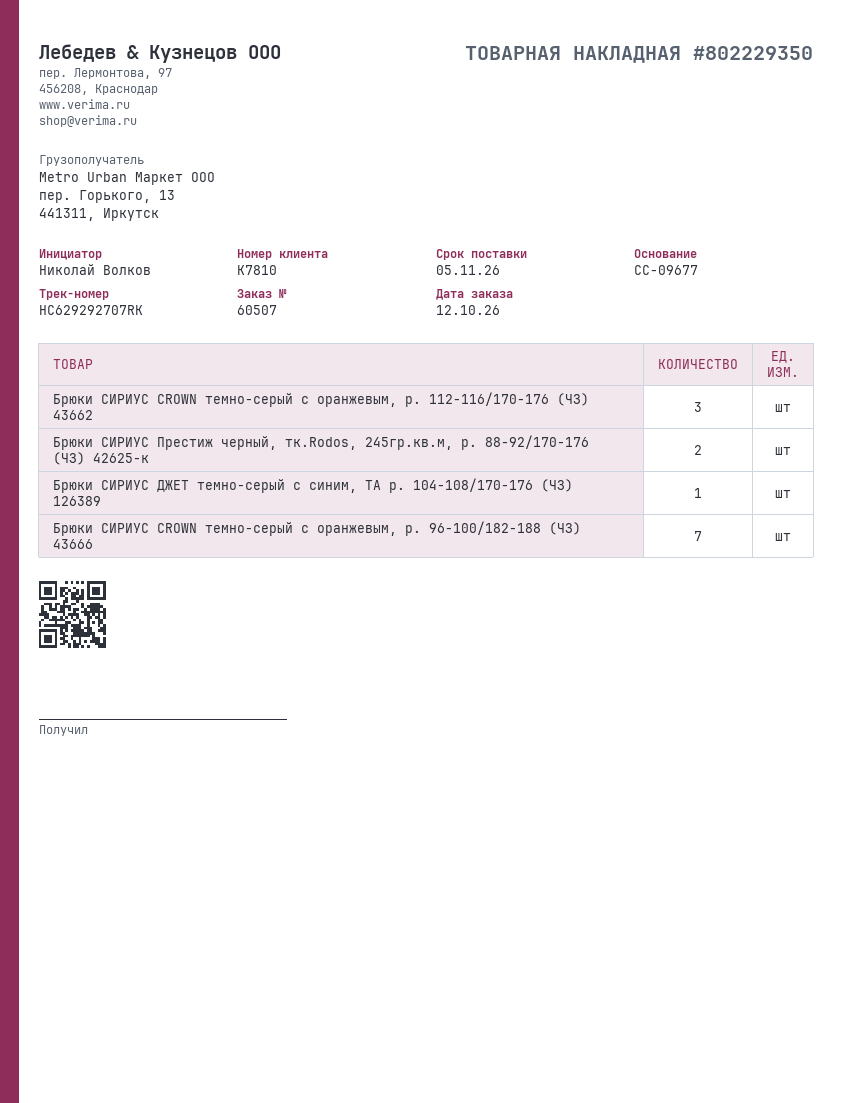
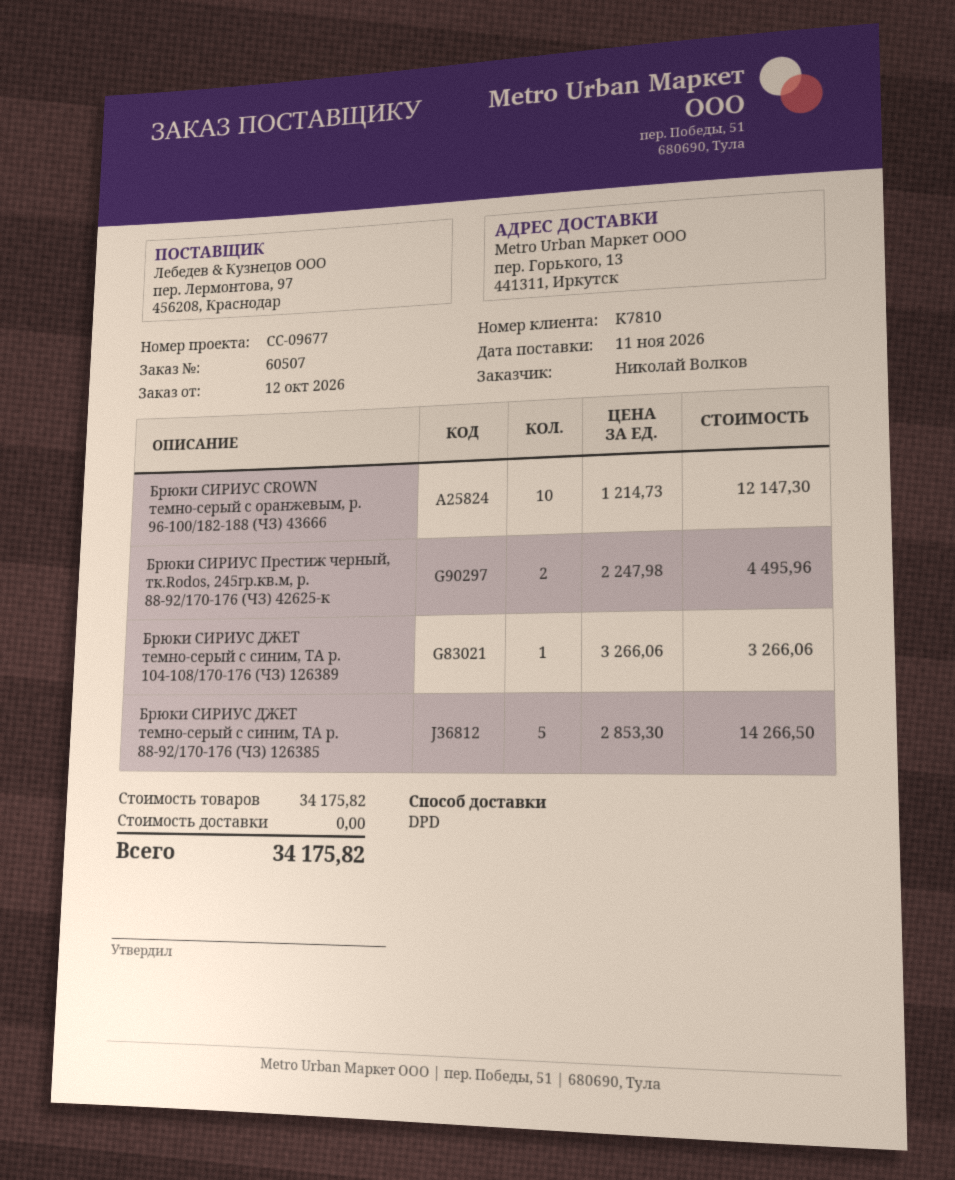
delivery date: 2026-11-05 -> 2026-11-11
Брюки СИРИУС CROWN темно-серый с оранжевым, р. 112-116/170-176 (ЧЗ) 43662: 3 -> none
Брюки СИРИУС CROWN темно-серый с оранжевым, р. 96-100/182-188 (ЧЗ) 43666: 7 -> 10
Брюки СИРИУС ДЖЕТ темно-серый с синим, ТА р. 88-92/170-176 (ЧЗ) 126385: none -> 5

